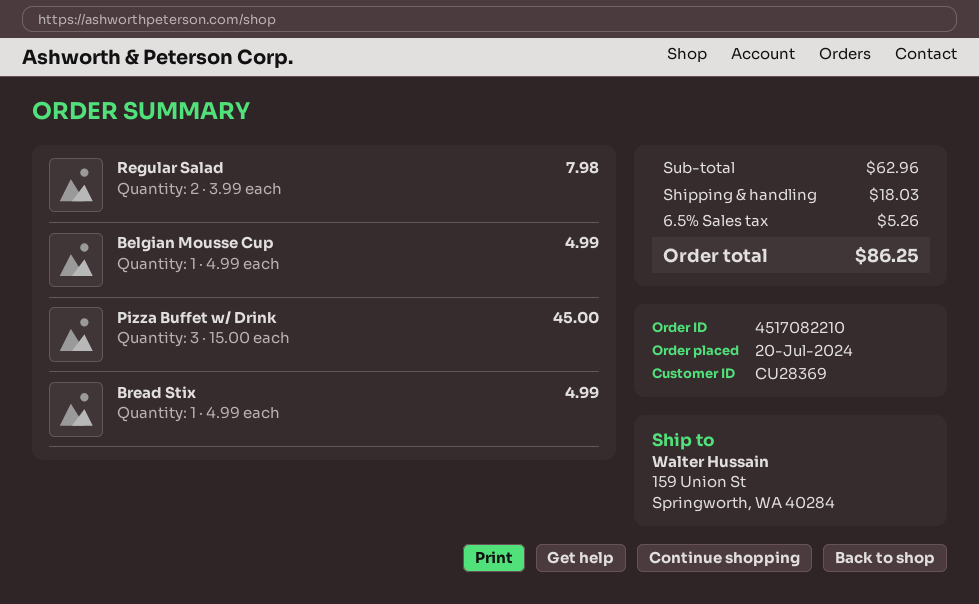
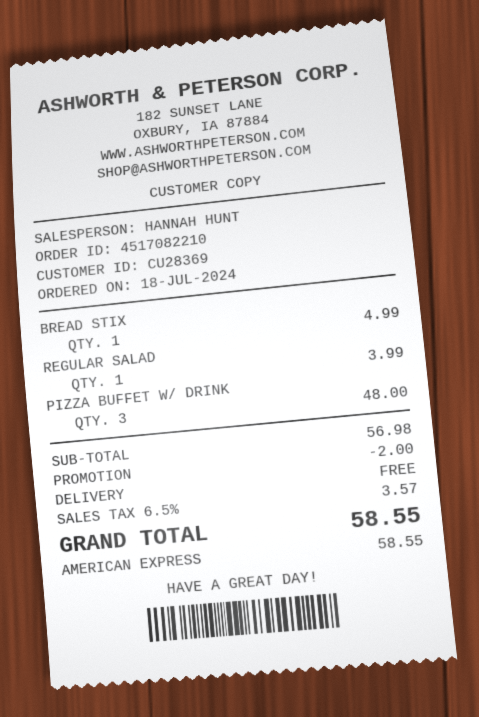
order date: 2024-07-20 -> 2024-07-18
Regular Salad: 2 for 7.98 -> 1 for 3.99
Belgian Mousse Cup: 1 for 4.99 -> none
Pizza Buffet w/ Drink: 3 for 45.00 -> 3 for 48.00
subtotal: 62.96 -> 56.98
discount: none -> 2.00
shipping: 18.03 -> 0.00
tax: 6.5% = 5.26 -> 6.5% = 3.57
total: 86.25 -> 58.55

